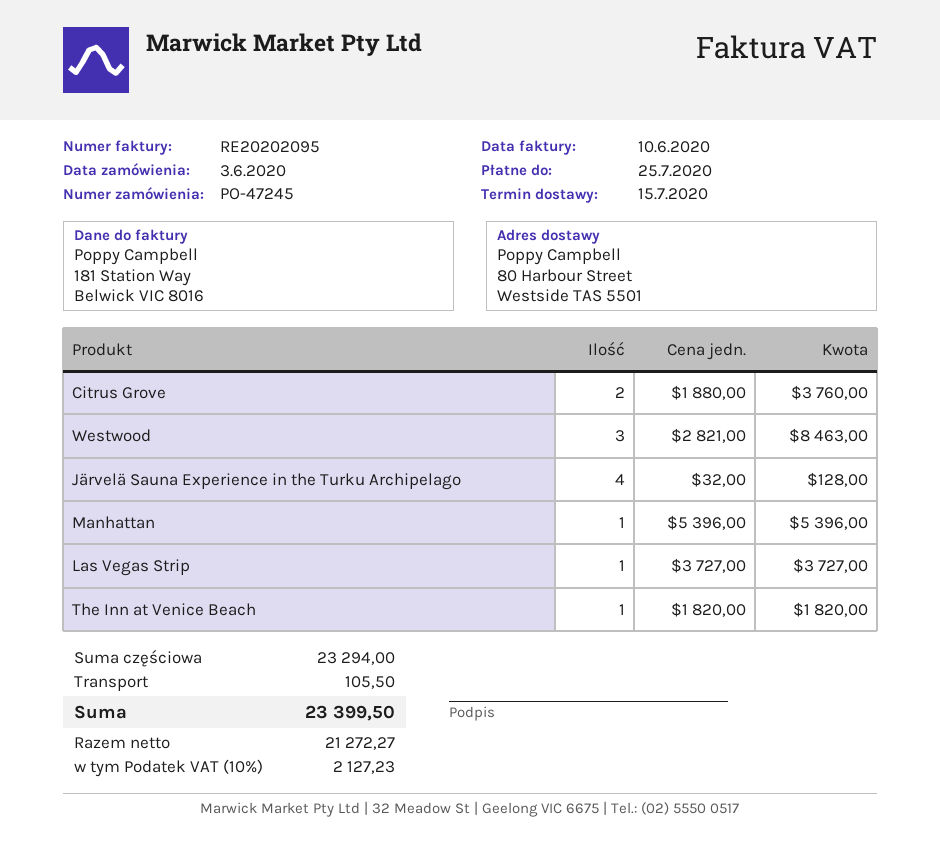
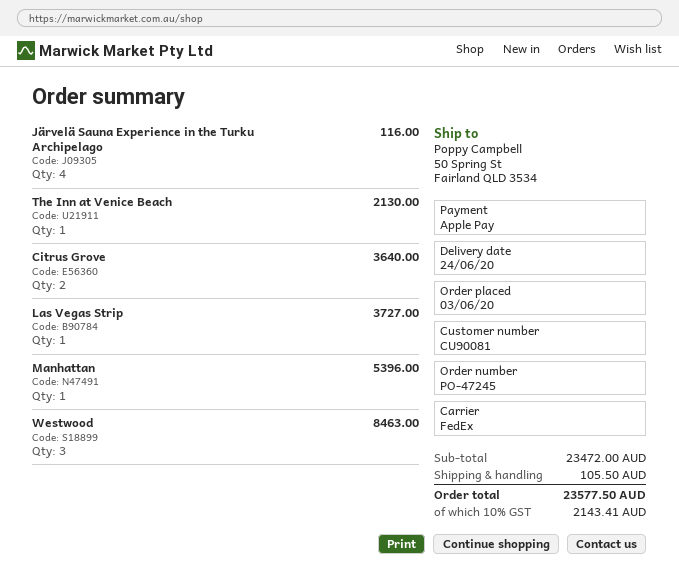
delivery date: 2020-07-15 -> 2020-06-24
ship to: 80 Harbour Street, Westside TAS 5501 -> 50 Spring St, Fairland QLD 3534
Citrus Grove: 2 for 3760.00 -> 2 for 3640.00
Järvelä Sauna Experience in the Turku Archipelago: 4 for 128.00 -> 4 for 116.00
The Inn at Venice Beach: 1 for 1820.00 -> 1 for 2130.00
subtotal: 23294.00 -> 23472.00
tax: 10% = 2127.23 -> 10% = 2143.41
total: 23399.50 -> 23577.50

